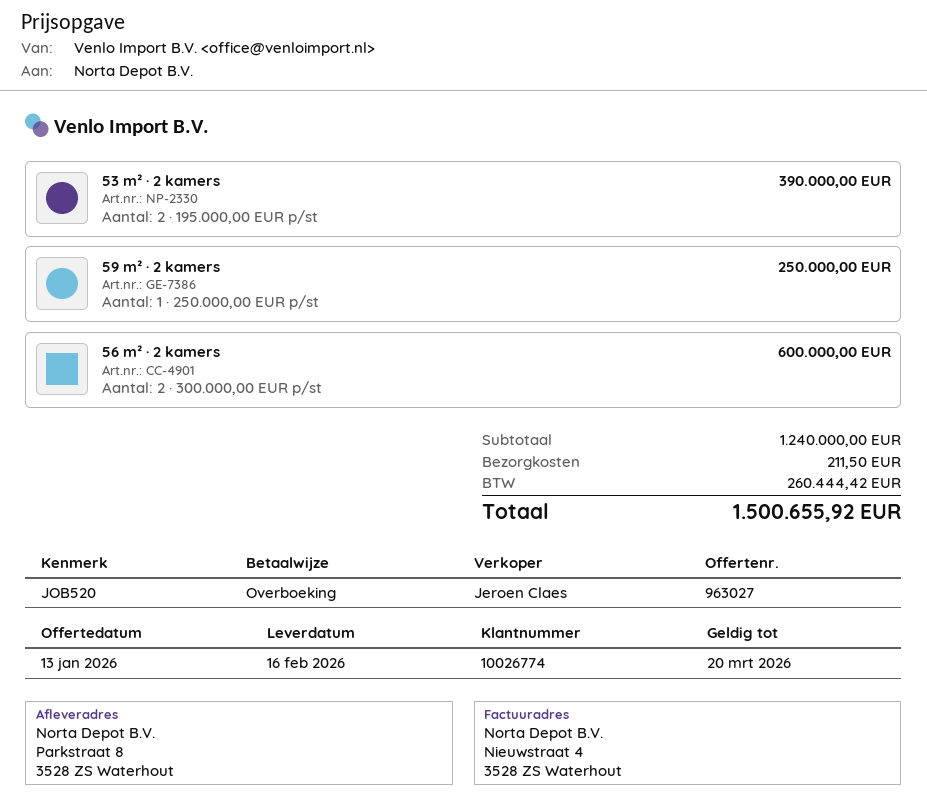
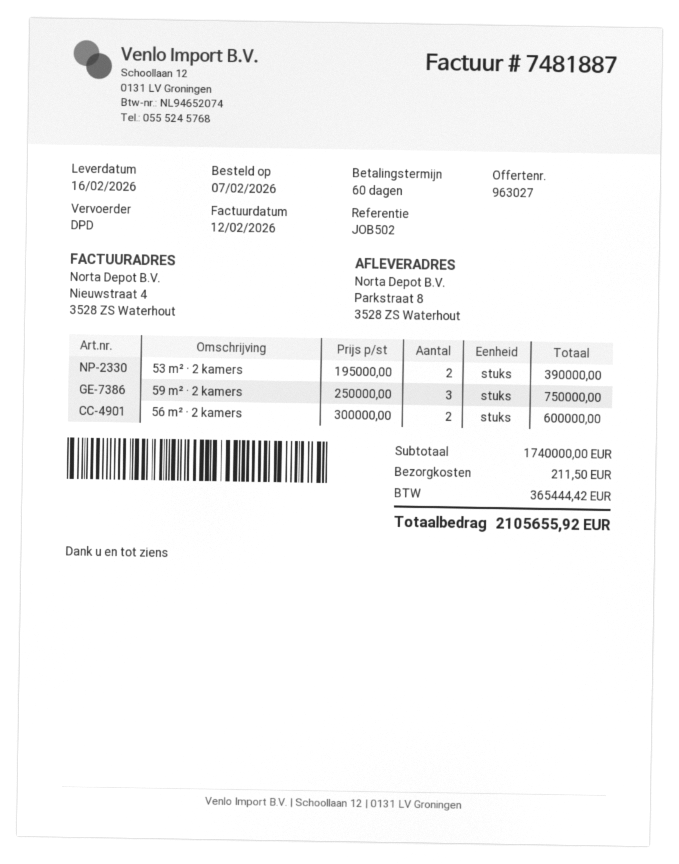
reference: JOB520 -> JOB502
59 m² · 2 kamers: 1 x 250000.00 = 250000.00 -> 3 x 250000.00 = 750000.00
subtotal: 1240000.00 -> 1740000.00
tax: 260444.42 -> 365444.42
total: 1500655.92 -> 2105655.92

